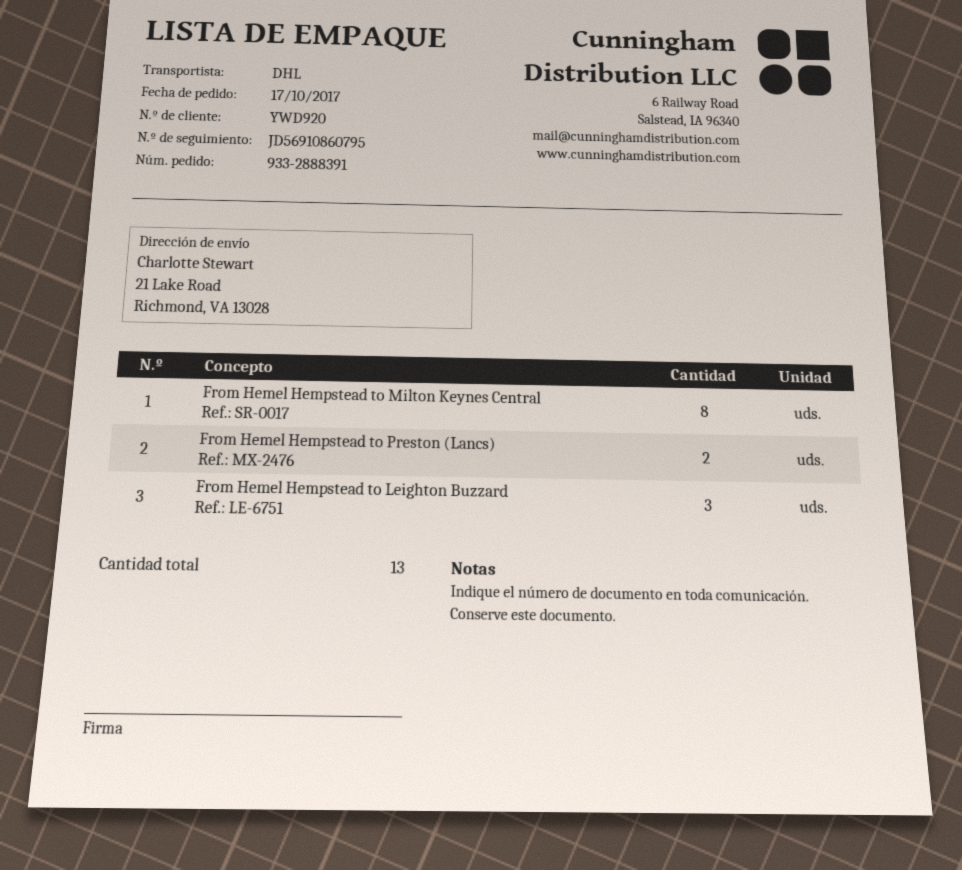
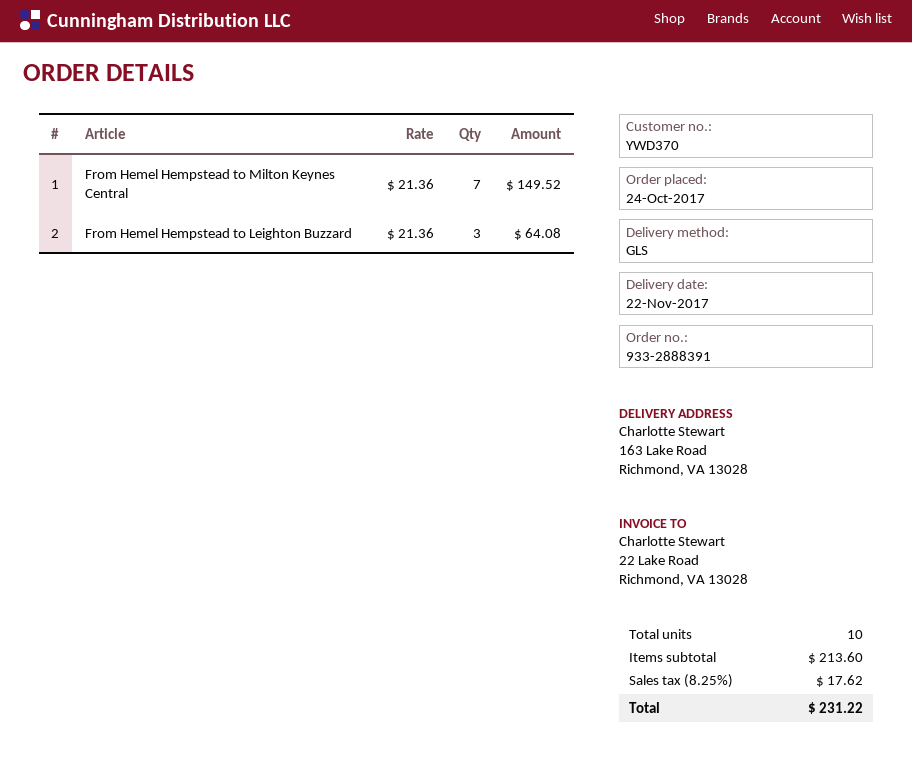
order date: 2017-10-17 -> 2017-10-24
customer number: YWD920 -> YWD370
shipping method: DHL -> GLS
ship to: 21 Lake Road, Richmond, VA 13028 -> 163 Lake Road, Richmond, VA 13028
From Hemel Hempstead to Milton Keynes Central: 8 -> 7
From Hemel Hempstead to Preston (Lancs): 2 -> none
total quantity: 13 -> 10

